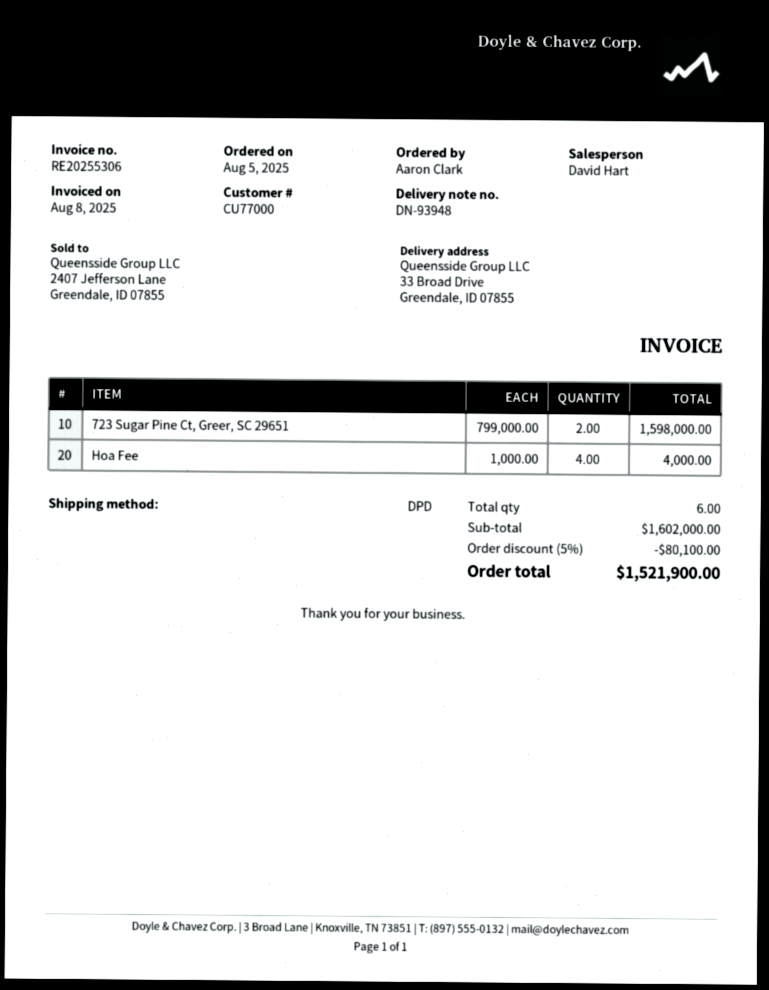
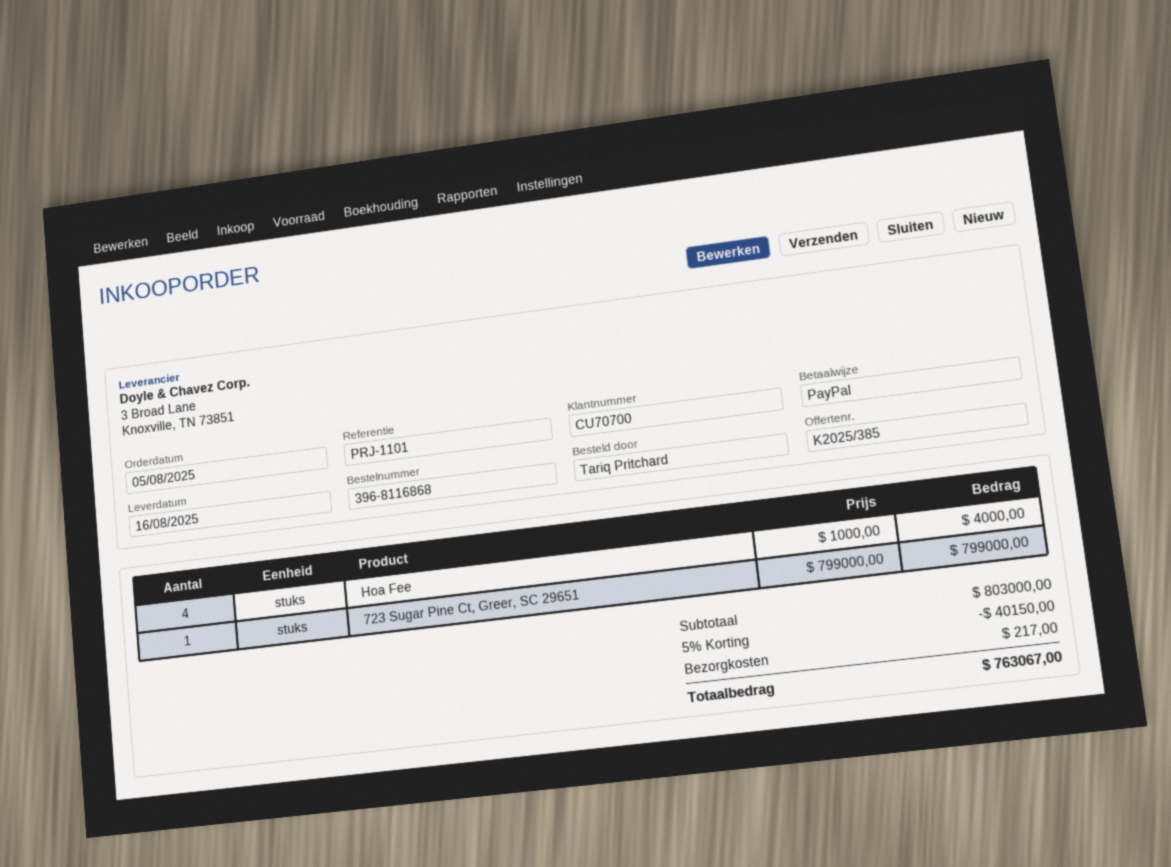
customer number: CU77000 -> CU70700
ordered by: Aaron Clark -> Tariq Pritchard
723 Sugar Pine Ct, Greer, SC 29651: 2 x 799000.00 = 1598000.00 -> 1 x 799000.00 = 799000.00
subtotal: 1602000.00 -> 803000.00
discount: 5% = 80100.00 -> 5% = 40150.00
shipping: none -> 217.00
total: 1521900.00 -> 763067.00

